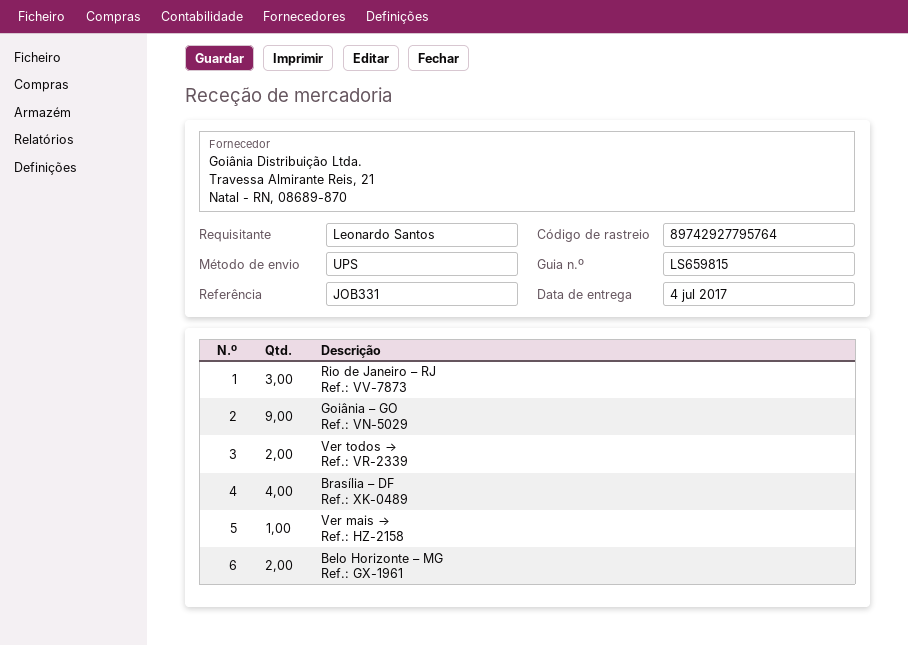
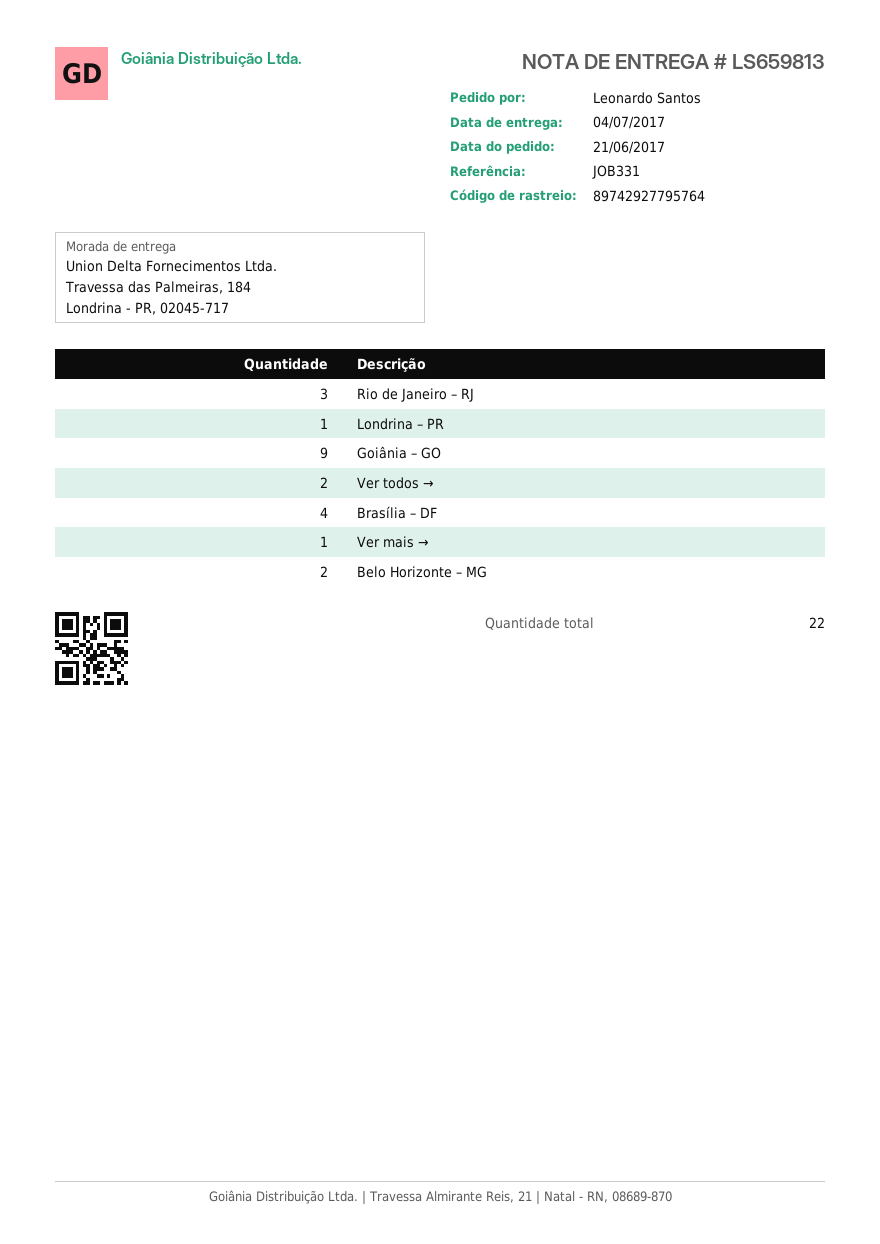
delivery note number: LS659815 -> LS659813
Londrina – PR: none -> 1

